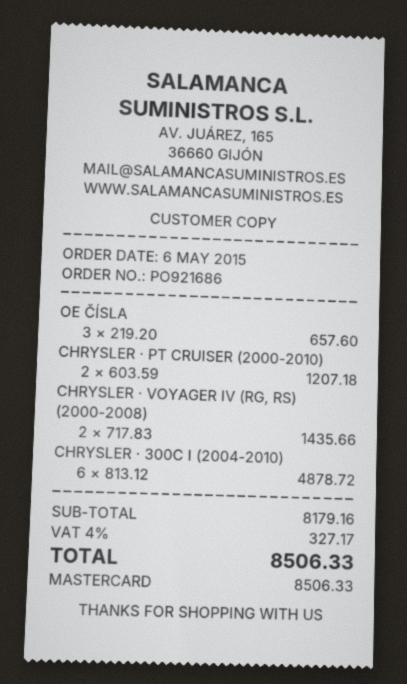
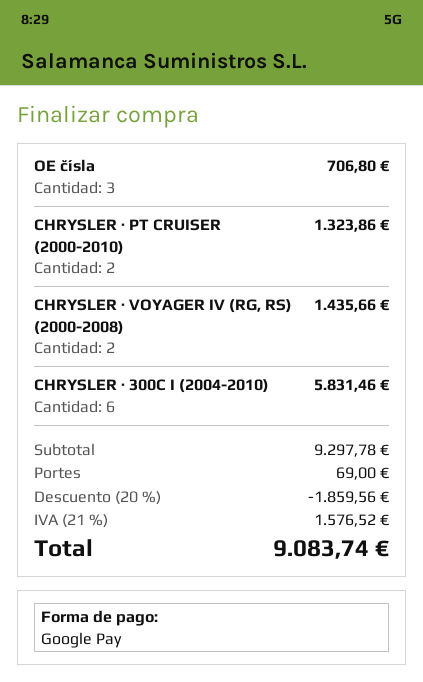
payment method: Mastercard -> Google Pay
OE ČÍSLA: 3 for 657.60 -> 3 for 706.80
CHRYSLER · PT CRUISER (2000-2010): 2 for 1207.18 -> 2 for 1323.86
CHRYSLER · 300C I (2004-2010): 6 for 4878.72 -> 6 for 5831.46
subtotal: 8179.16 -> 9297.78
discount: none -> 20% = 1859.56
shipping: none -> 69.00
tax: 4% = 327.17 -> 21% = 1576.52
total: 8506.33 -> 9083.74

